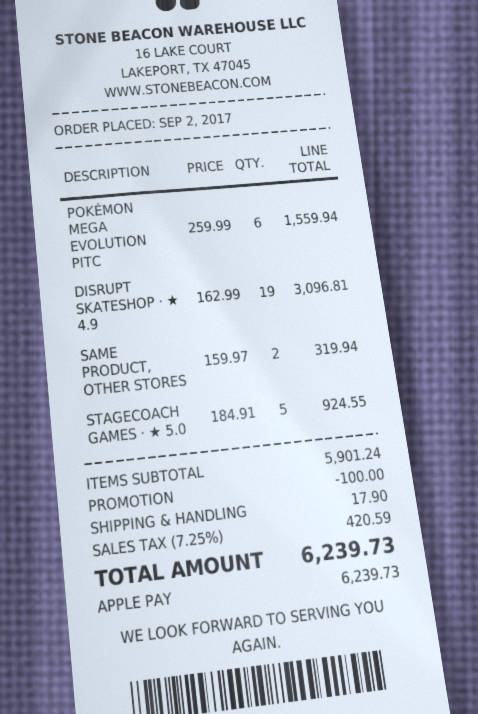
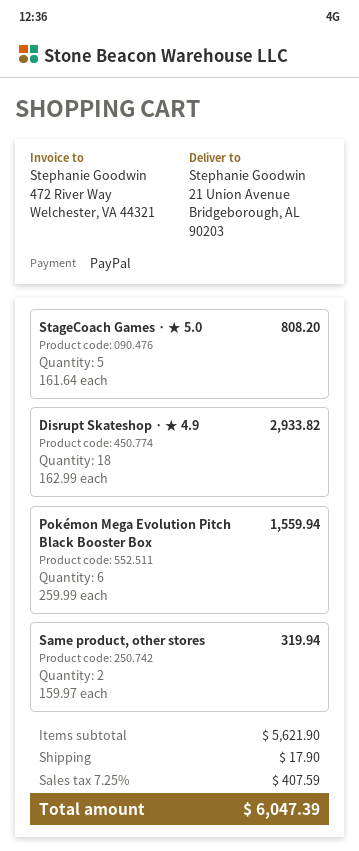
payment method: Apple Pay -> PayPal
DISRUPT SKATESHOP · ★ 4.9: 19 x 162.99 = 3096.81 -> 18 x 162.99 = 2933.82
STAGECOACH GAMES · ★ 5.0: 5 x 184.91 = 924.55 -> 5 x 161.64 = 808.20
subtotal: 5901.24 -> 5621.90
discount: 100.00 -> none
tax: 7.25% = 420.59 -> 7.25% = 407.59
total: 6239.73 -> 6047.39

